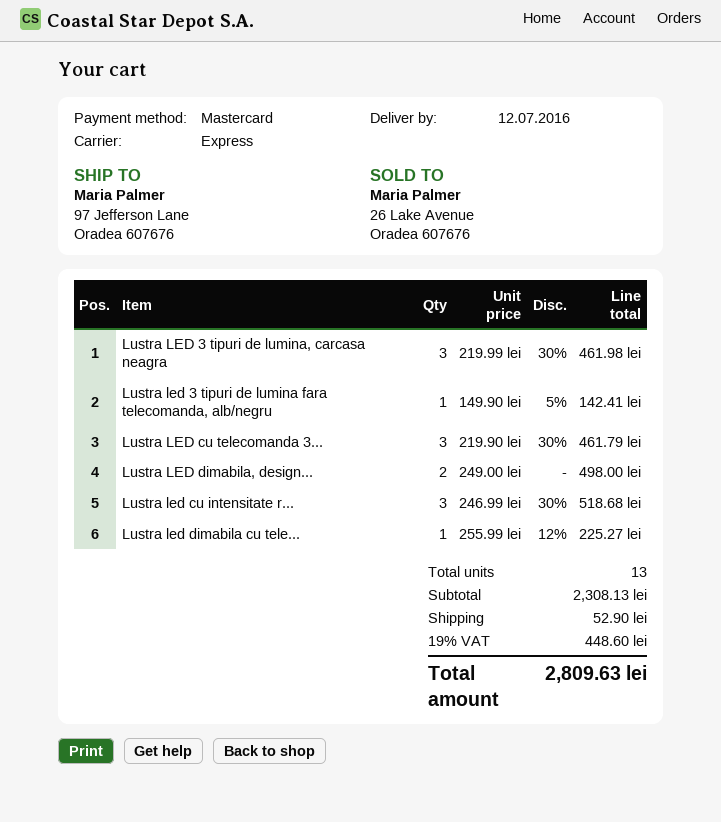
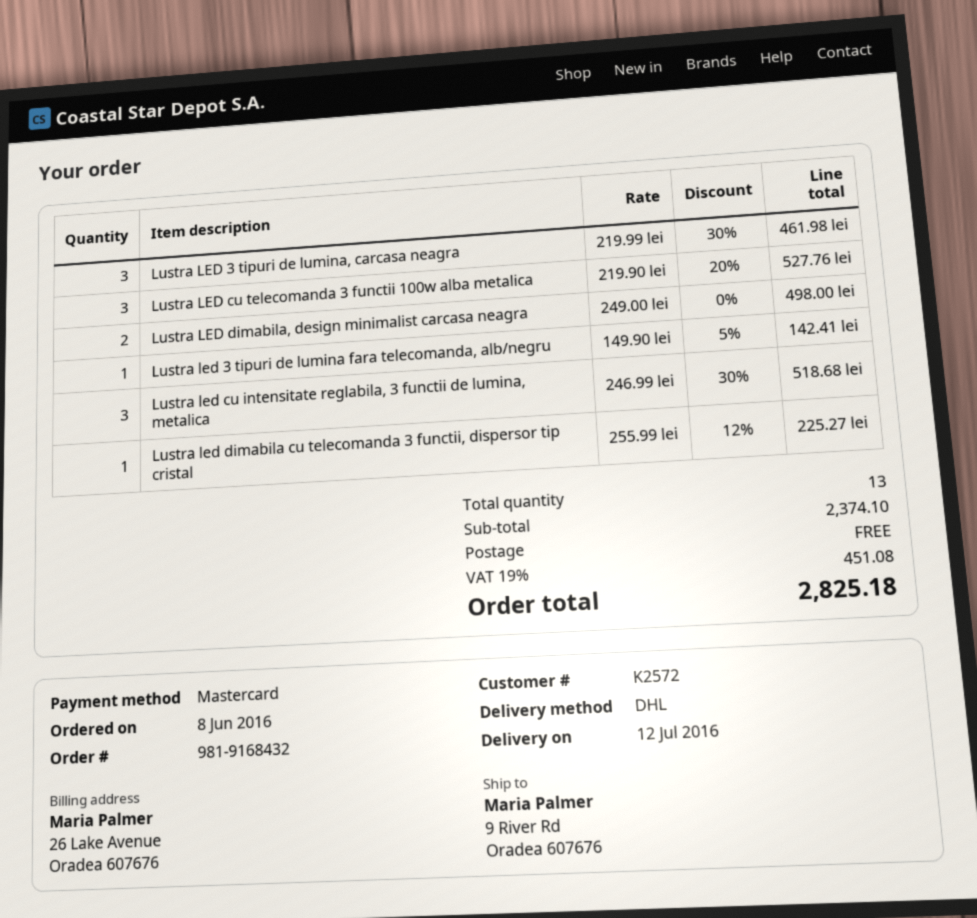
shipping method: express -> DHL
ship to: 97 Jefferson Lane, Oradea 607676 -> 9 River Rd, Oradea 607676
Lustra LED cu telecomanda 3...: 3 x 219.90 - 30% = 461.79 -> 3 x 219.90 - 20% = 527.76
subtotal: 2308.13 -> 2374.10
shipping: 52.90 -> 0.00
tax: 19% = 448.60 -> 19% = 451.08
total: 2809.63 -> 2825.18

